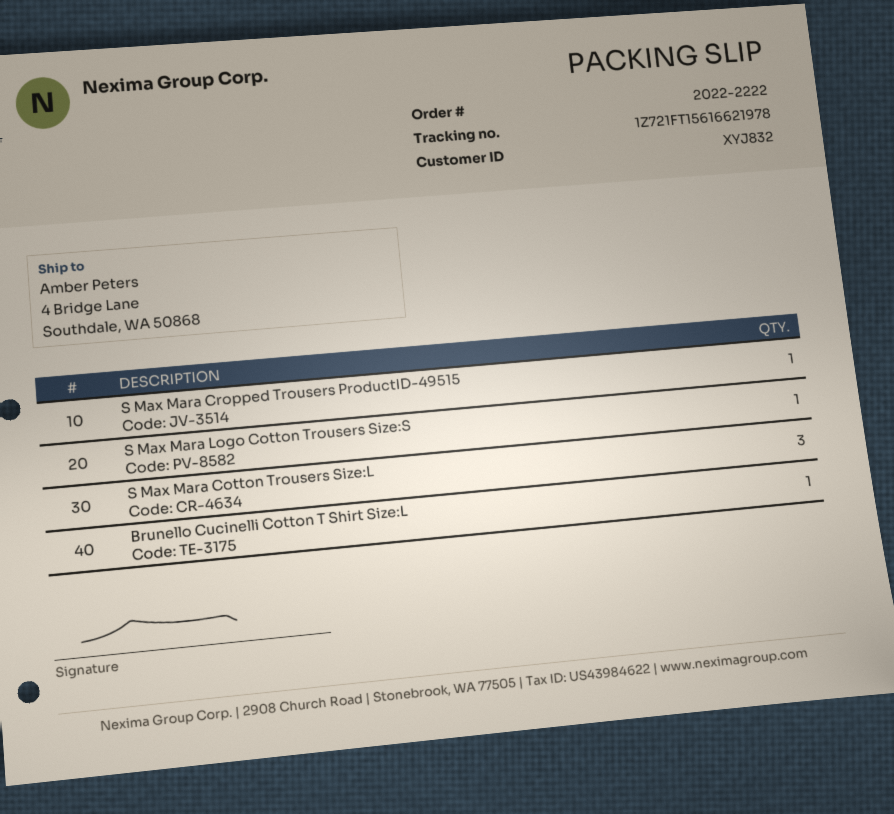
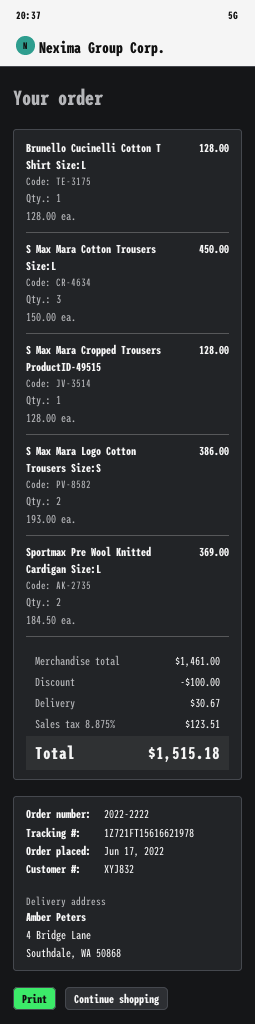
S Max Mara Logo Cotton Trousers Size:S: 1 -> 2
Sportmax Pre Wool Knitted Cardigan Size:L: none -> 2

